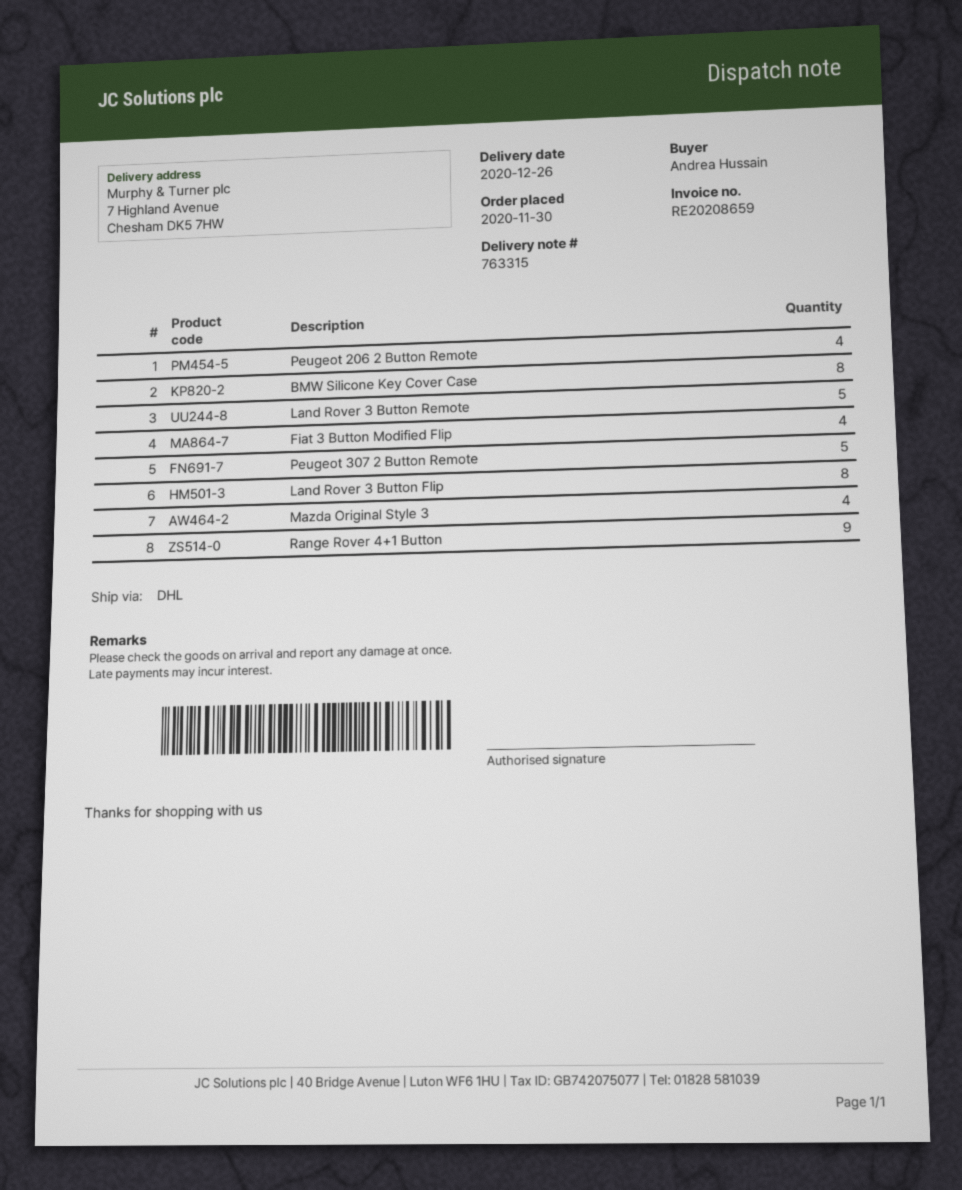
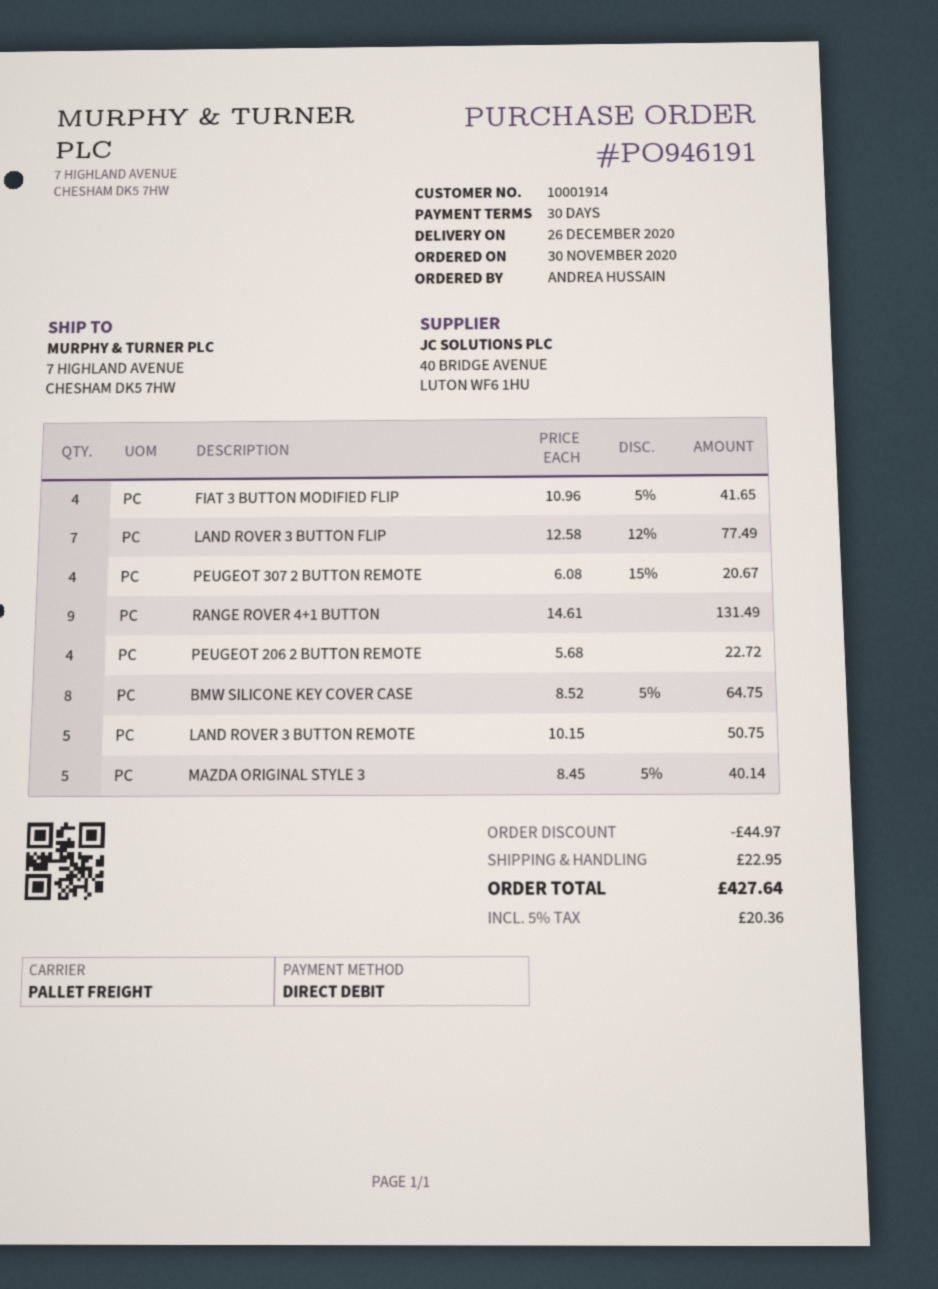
shipping method: DHL -> pallet freight
Peugeot 307 2 Button Remote: 5 -> 4
Land Rover 3 Button Flip: 8 -> 7
Mazda Original Style 3: 4 -> 5

